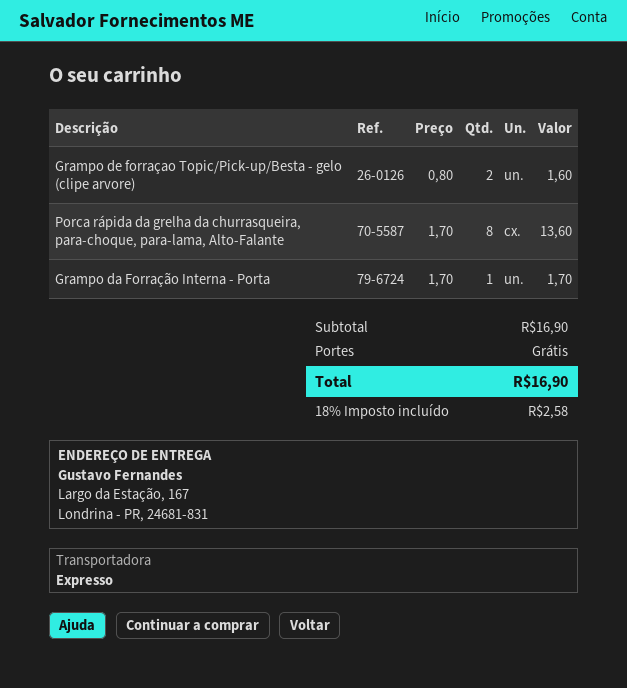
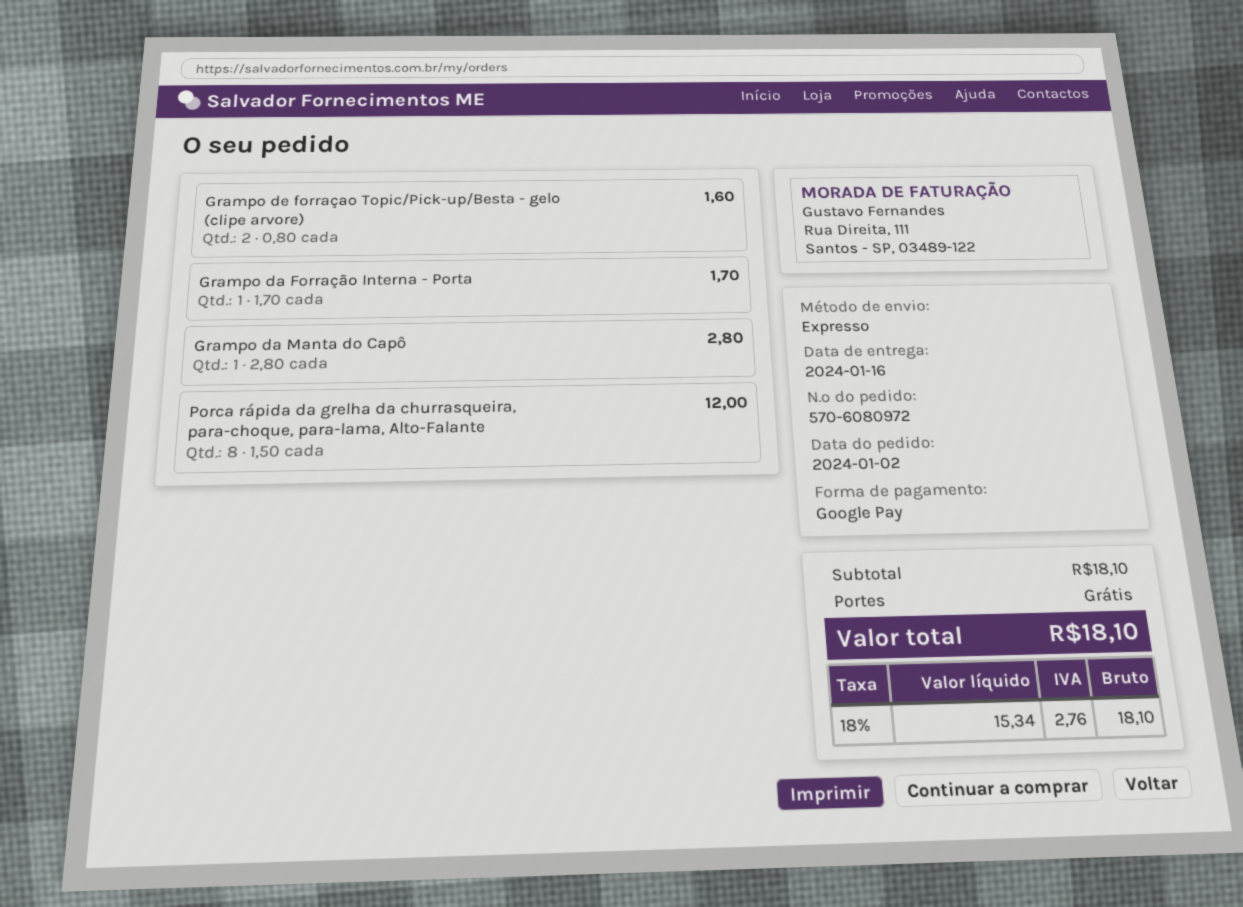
Porca rápida da grelha da churrasqueira, para-choque, para-lama, Alto-Falante: 8 x 1.70 = 13.60 -> 8 x 1.50 = 12.00
Grampo da Manta do Capô: none -> 1 x 2.80 = 2.80
subtotal: 16.90 -> 18.10
tax: 18% = 2.58 -> 18% = 2.76
total: 16.90 -> 18.10

